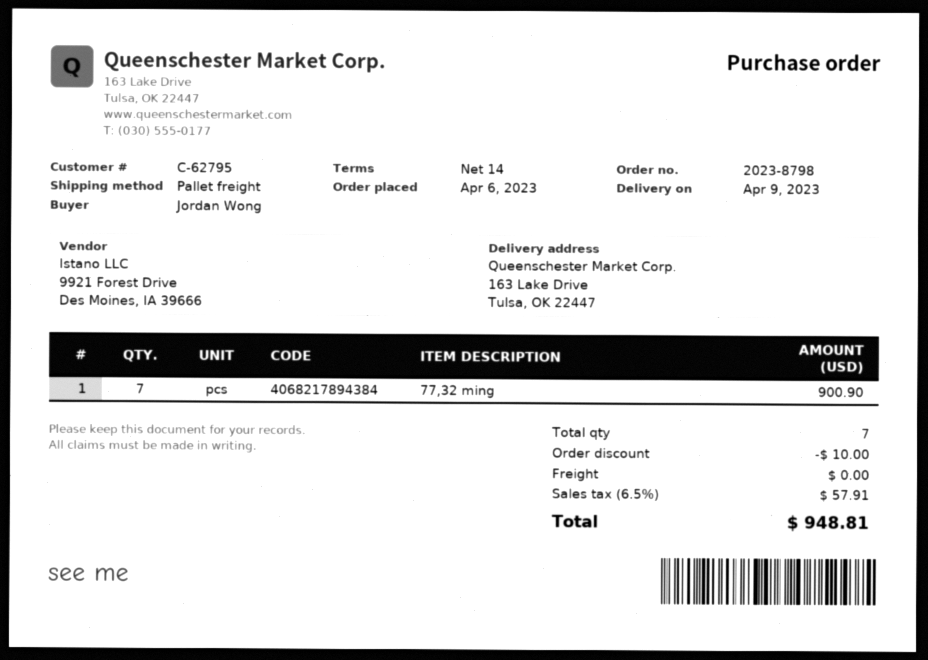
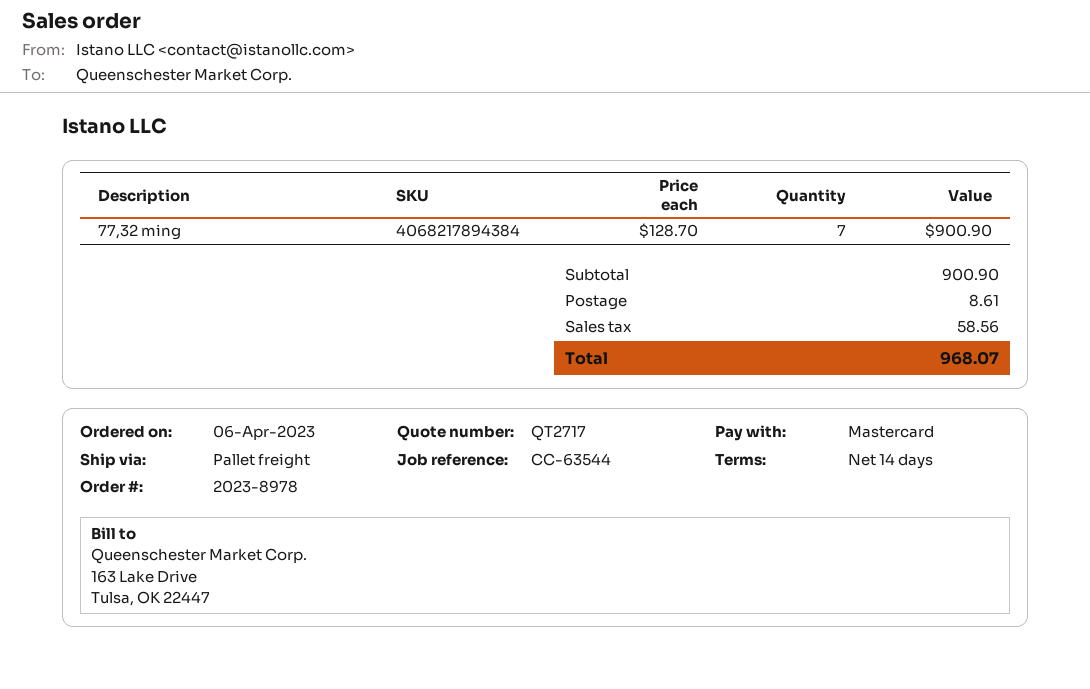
order number: 2023-8798 -> 2023-8978
discount: 10.00 -> none
shipping: 0.00 -> 8.61
tax: 57.91 -> 58.56
total: 948.81 -> 968.07

